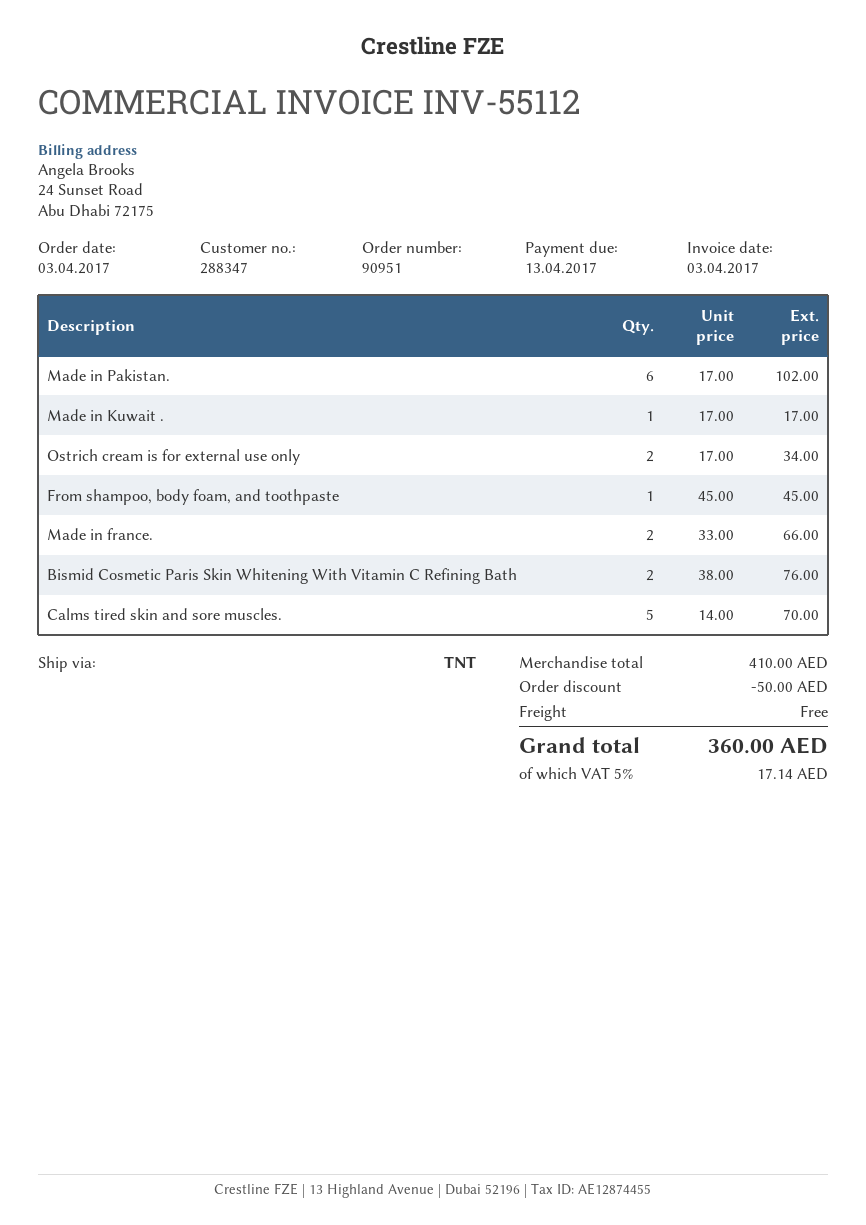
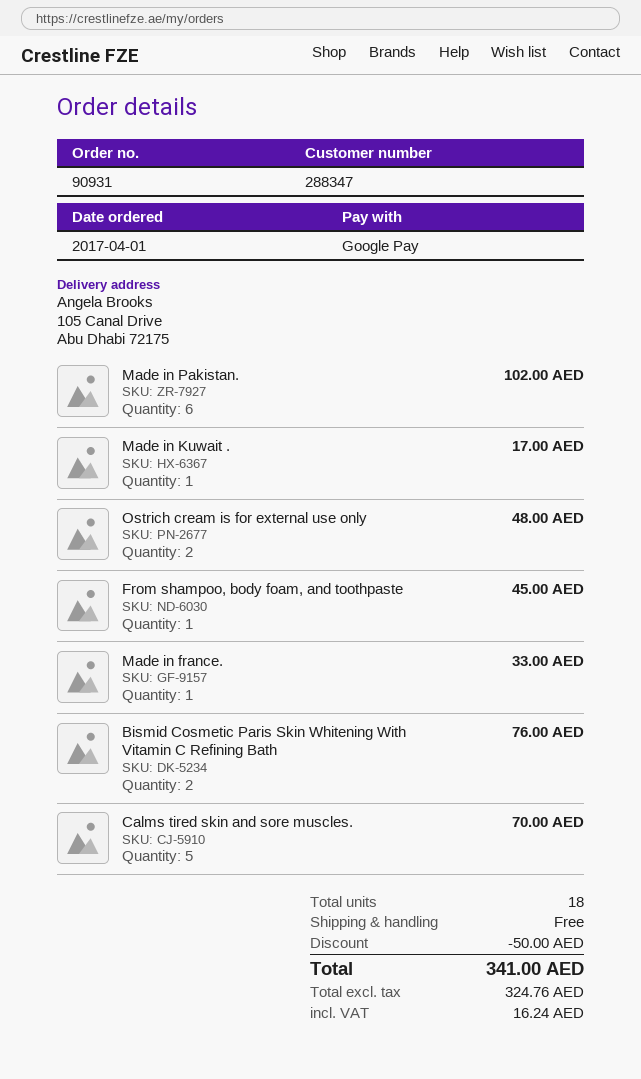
order number: 90951 -> 90931
order date: 2017-04-03 -> 2017-04-01
Ostrich cream is for external use only: 2 for 34.00 -> 2 for 48.00
Made in france.: 2 for 66.00 -> 1 for 33.00
tax: 17.14 -> 16.24
total: 360.00 -> 341.00

